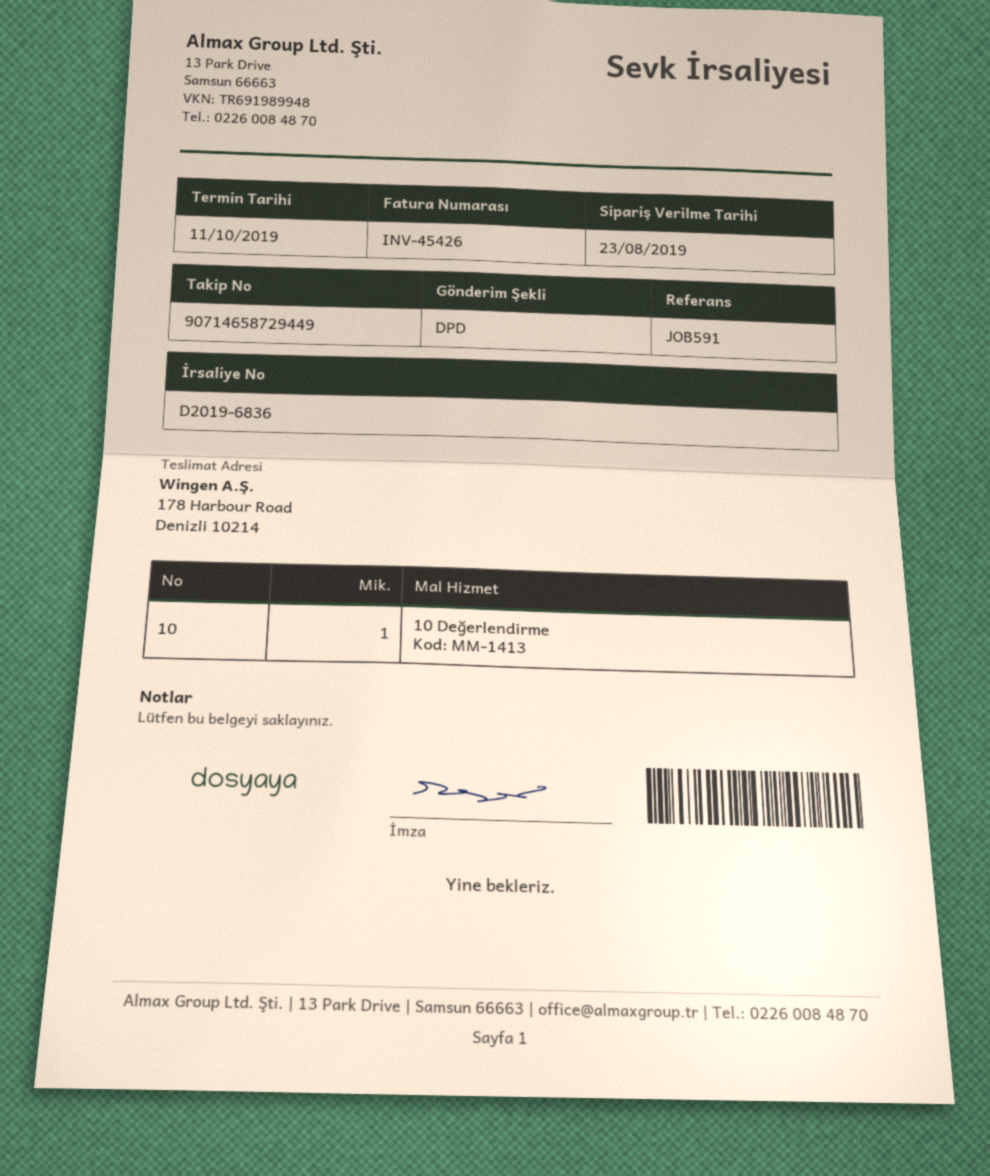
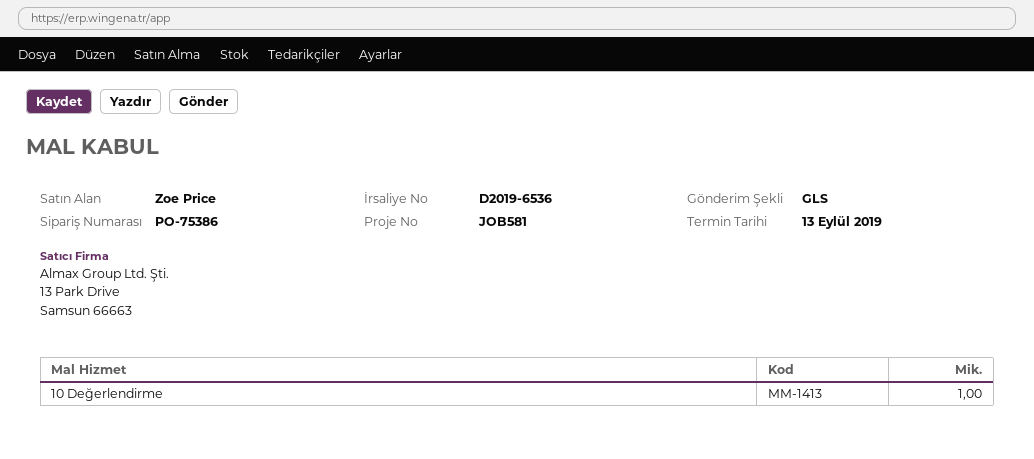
delivery note number: D2019-6836 -> D2019-6536
delivery date: 2019-10-11 -> 2019-09-13
reference: JOB591 -> JOB581
shipping method: DPD -> GLS

